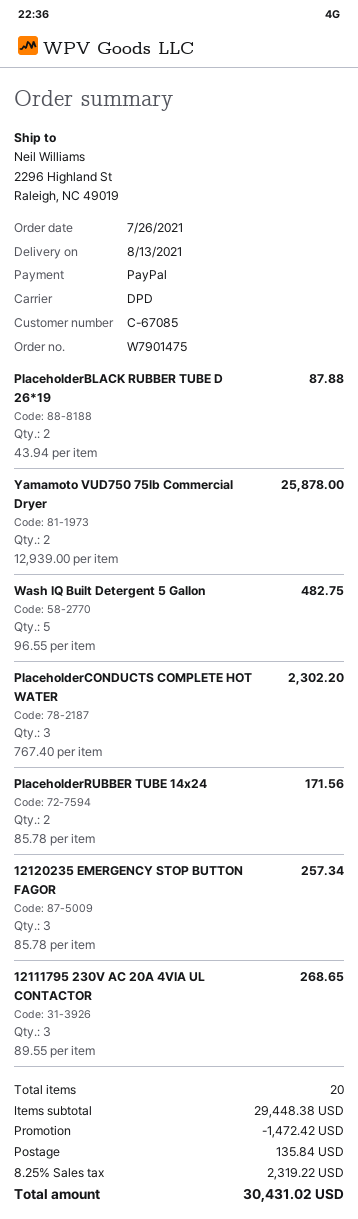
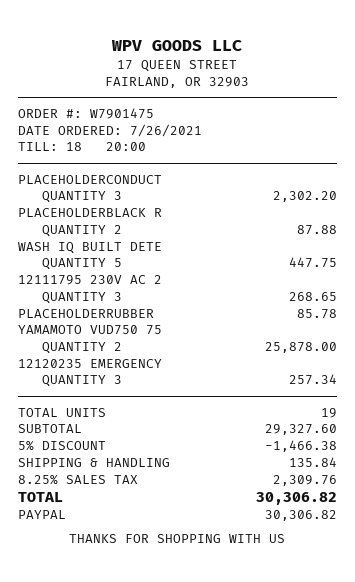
Wash IQ Built Detergent 5 Gallon: 5 for 482.75 -> 5 for 447.75
PlaceholderRUBBER TUBE 14x24: 2 for 171.56 -> 1 for 85.78
total quantity: 20 -> 19
subtotal: 29448.38 -> 29327.60
discount: 1472.42 -> 1466.38
tax: 8.25% = 2319.22 -> 8.25% = 2309.76
total: 30431.02 -> 30306.82

